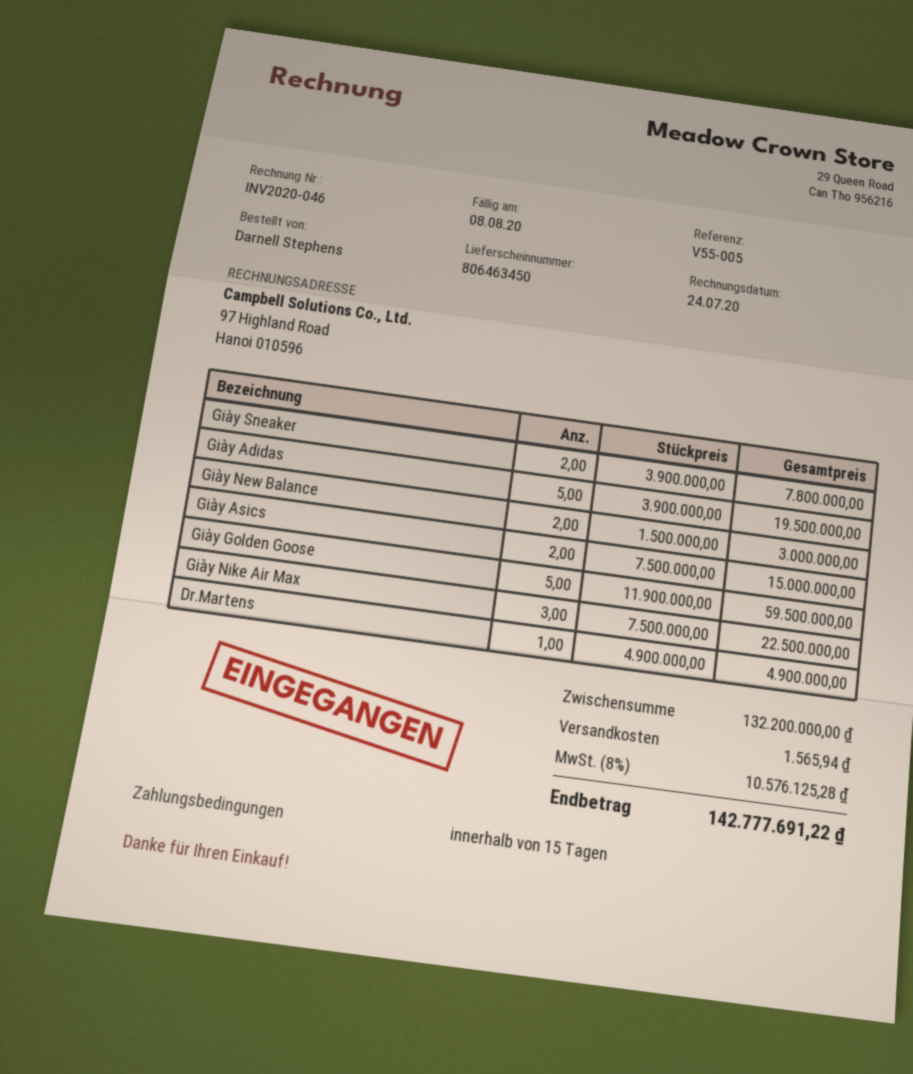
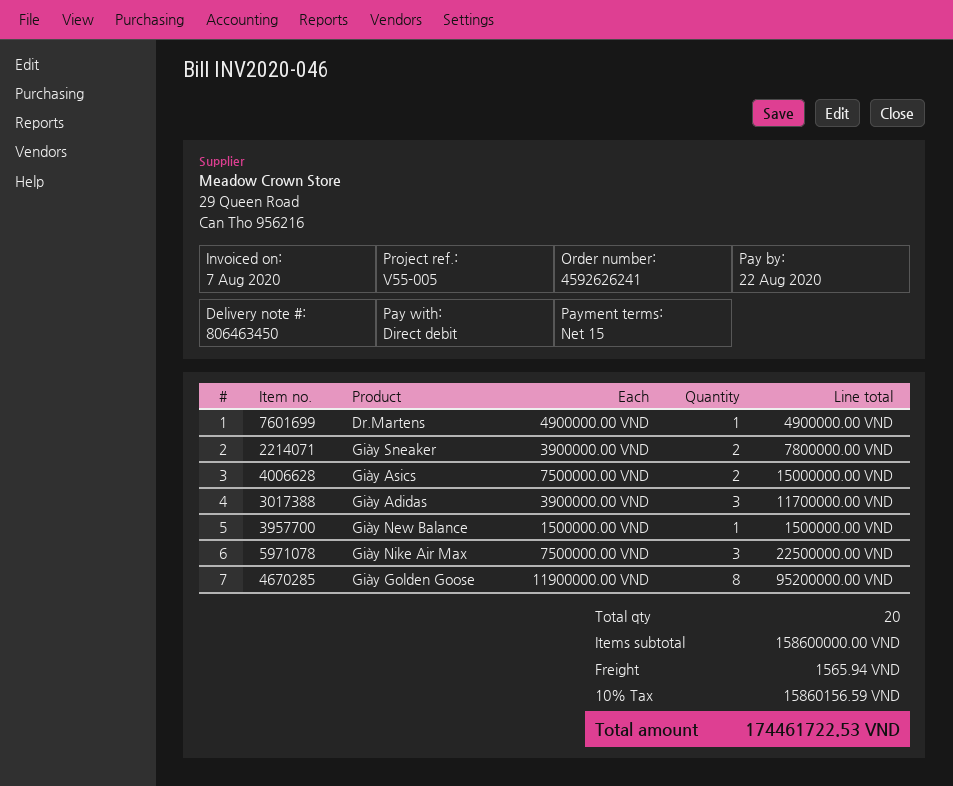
invoice date: 2020-07-24 -> 2020-08-07
due date: 2020-08-08 -> 2020-08-22
Giày Adidas: 5 x 3900000.00 = 19500000.00 -> 3 x 3900000.00 = 11700000.00
Giày New Balance: 2 x 1500000.00 = 3000000.00 -> 1 x 1500000.00 = 1500000.00
Giày Golden Goose: 5 x 11900000.00 = 59500000.00 -> 8 x 11900000.00 = 95200000.00
subtotal: 132200000.00 -> 158600000.00
tax: 8% = 10576125.28 -> 10% = 15860156.59
total: 142777691.22 -> 174461722.53

